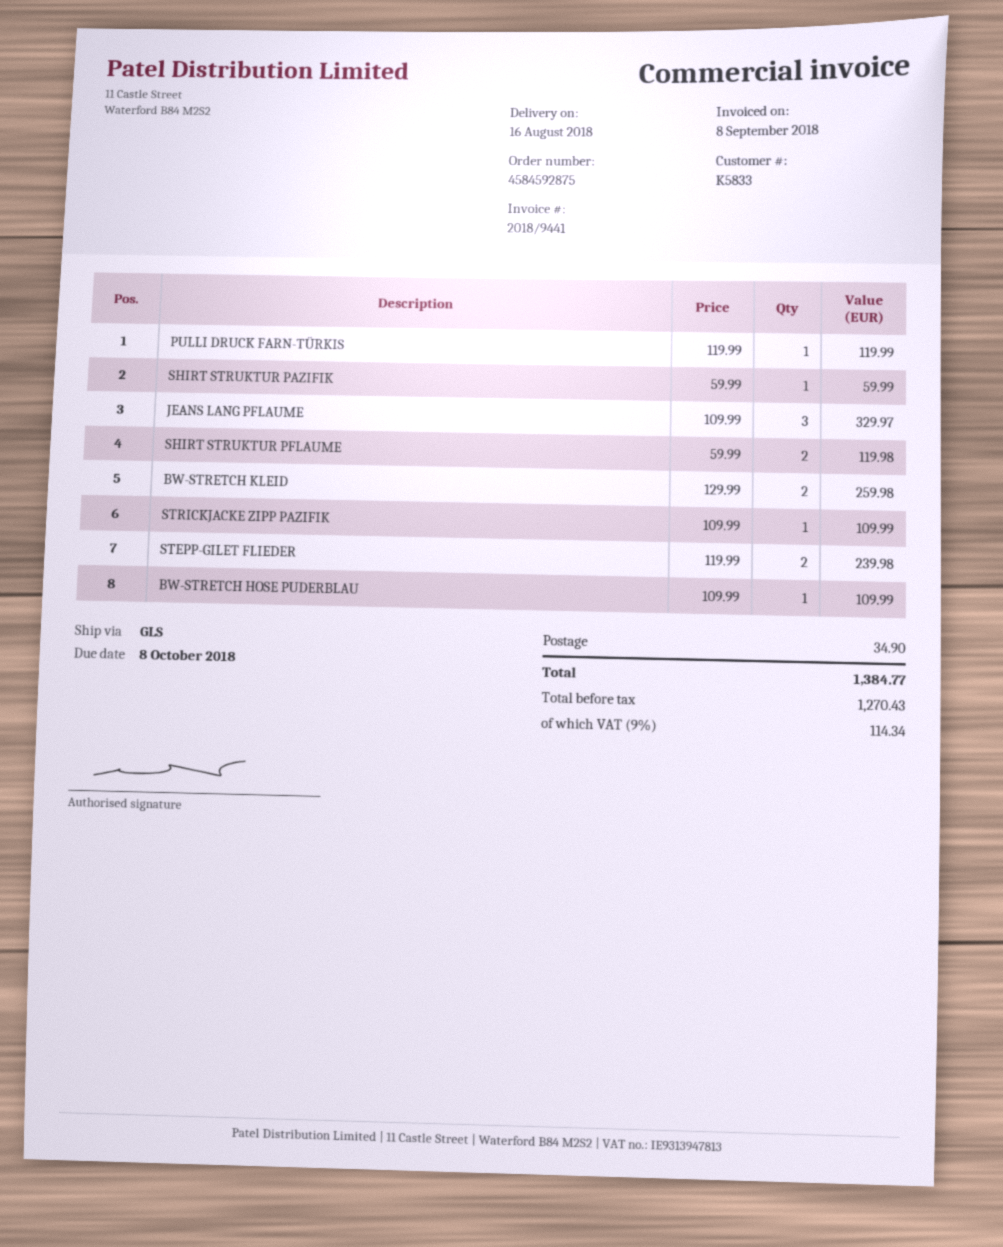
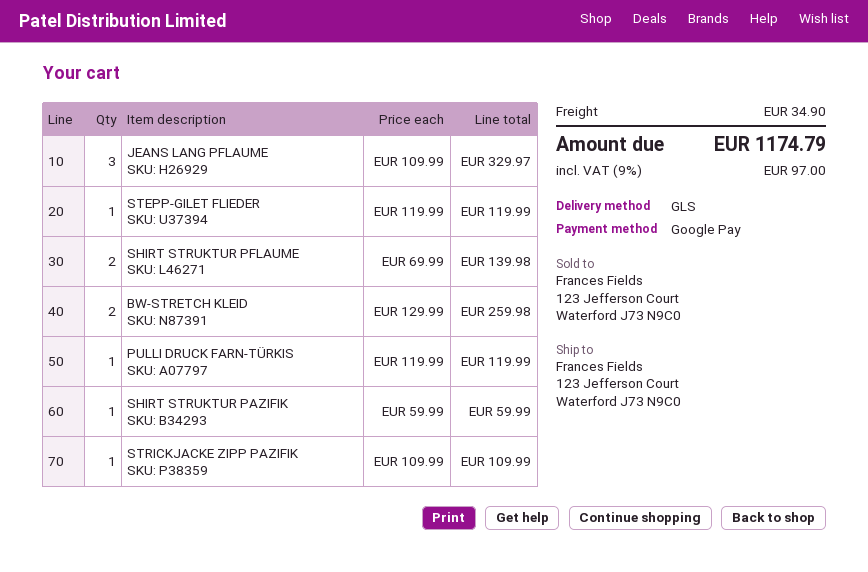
SHIRT STRUKTUR PFLAUME: 2 x 59.99 = 119.98 -> 2 x 69.99 = 139.98
STEPP-GILET FLIEDER: 2 x 119.99 = 239.98 -> 1 x 119.99 = 119.99
BW-STRETCH HOSE PUDERBLAU: 1 x 109.99 = 109.99 -> none
tax: 9% = 114.34 -> 9% = 97.00
total: 1384.77 -> 1174.79

